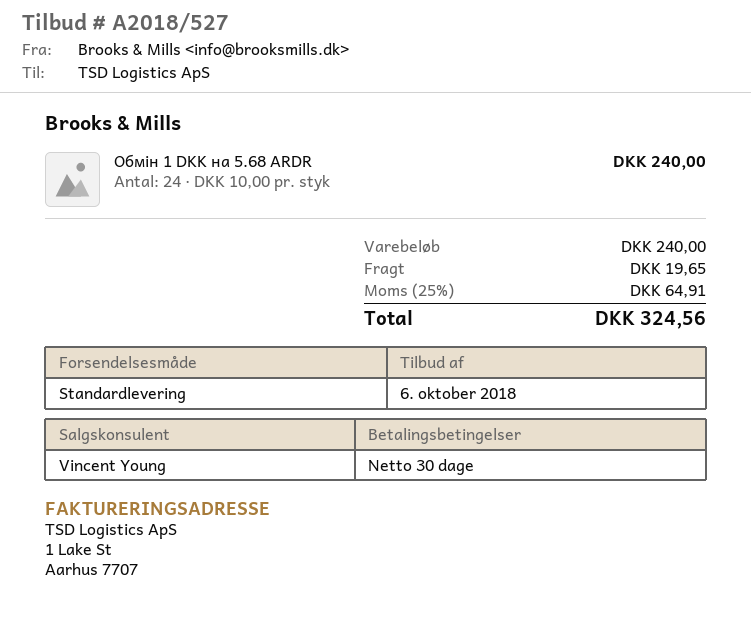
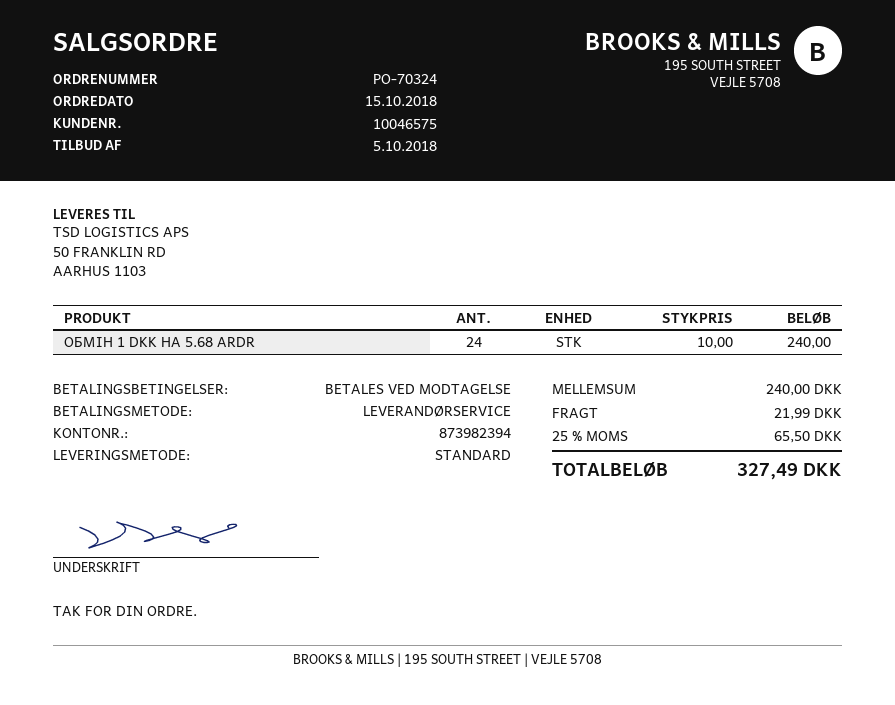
quote date: 2018-10-06 -> 2018-10-05
payment terms: 30 days -> on receipt
shipping: 19.65 -> 21.99
tax: 25% = 64.91 -> 25% = 65.50
total: 324.56 -> 327.49

